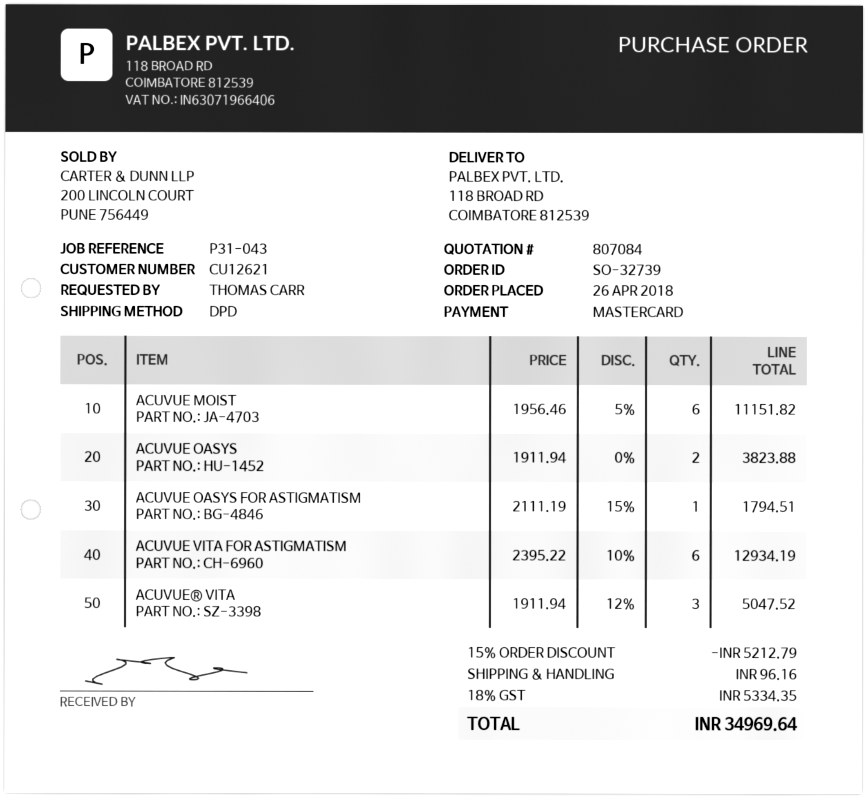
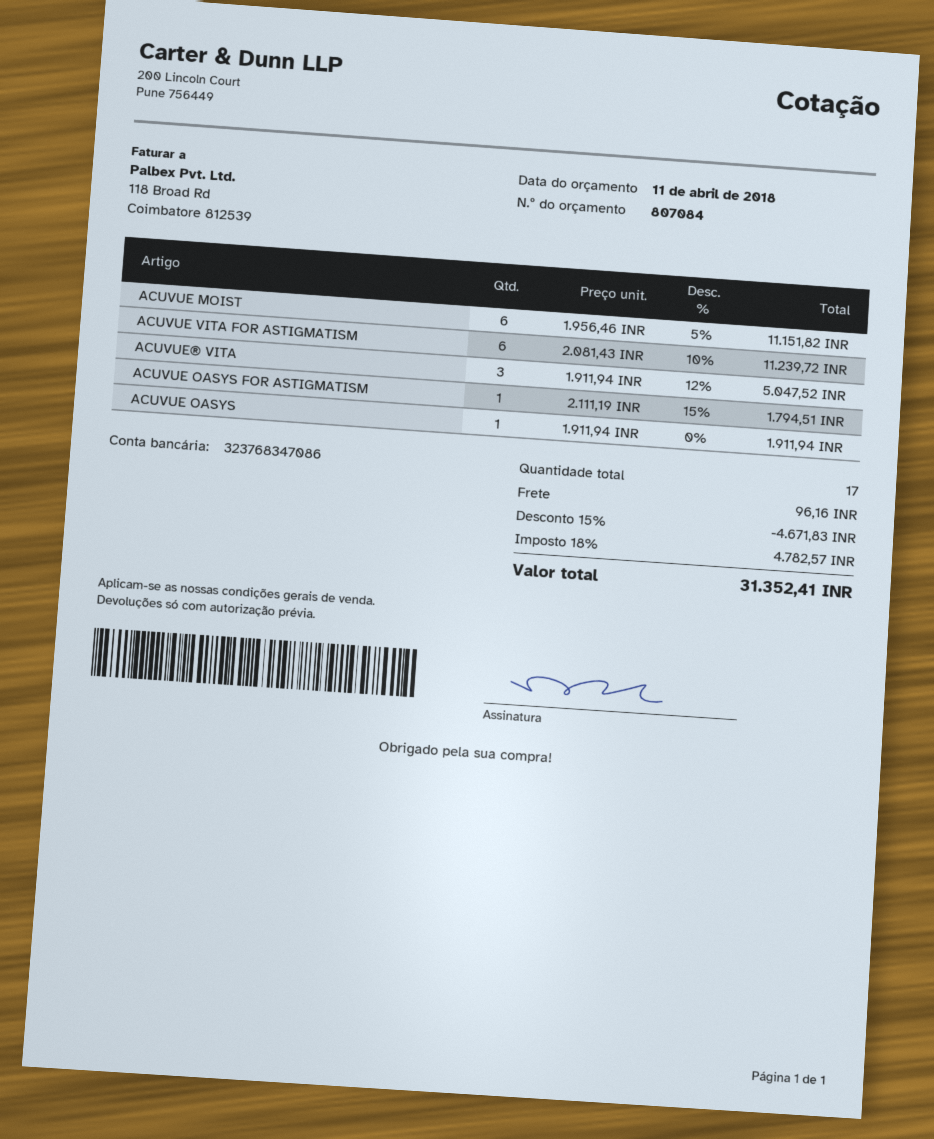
ACUVUE OASYS: 2 x 1911.94 = 3823.88 -> 1 x 1911.94 = 1911.94
ACUVUE VITA FOR ASTIGMATISM: 6 x 2395.22 - 10% = 12934.19 -> 6 x 2081.43 - 10% = 11239.72
discount: 15% = 5212.79 -> 15% = 4671.83
tax: 18% = 5334.35 -> 18% = 4782.57
total: 34969.64 -> 31352.41

